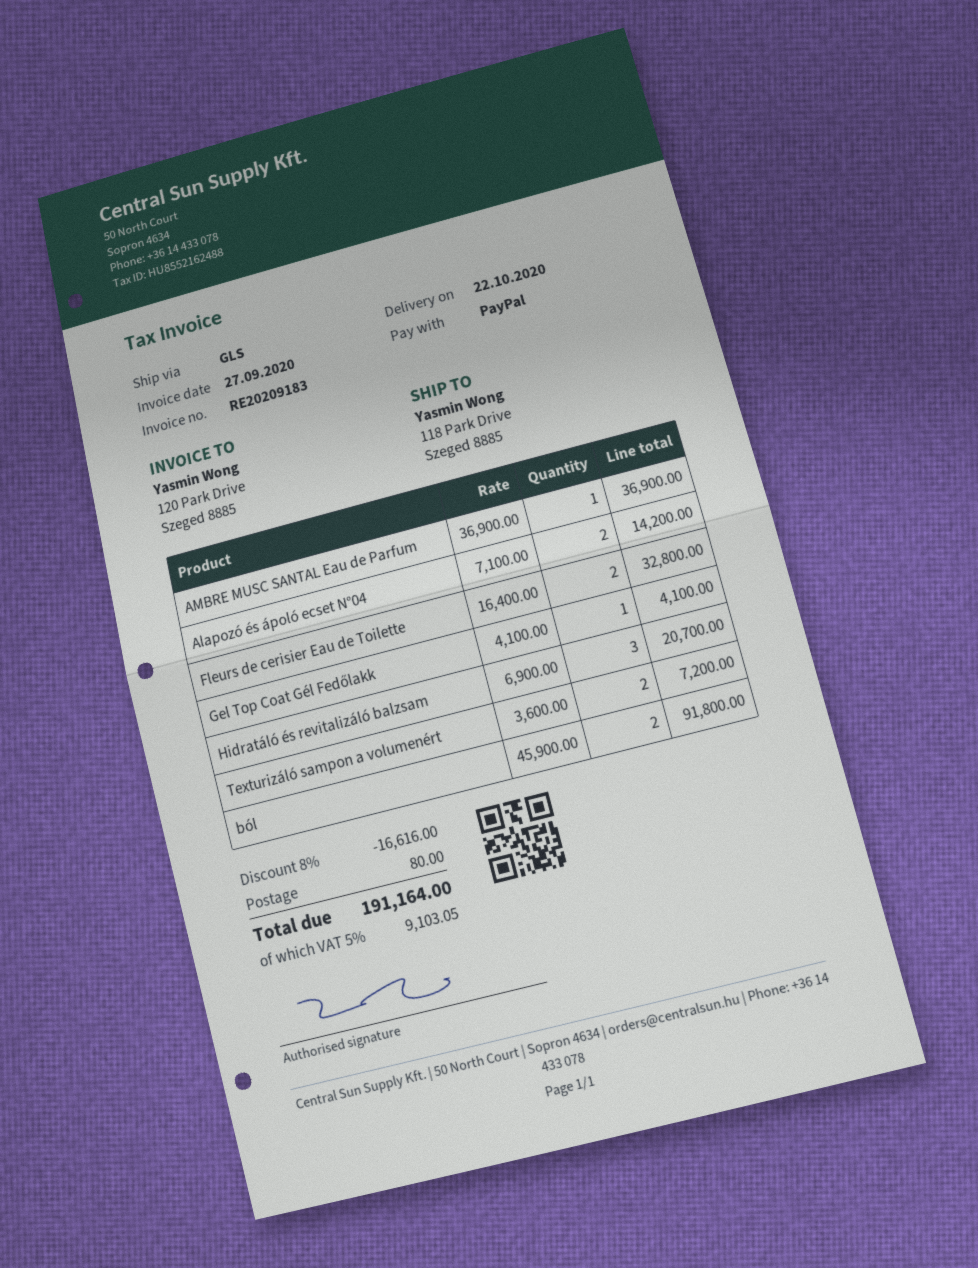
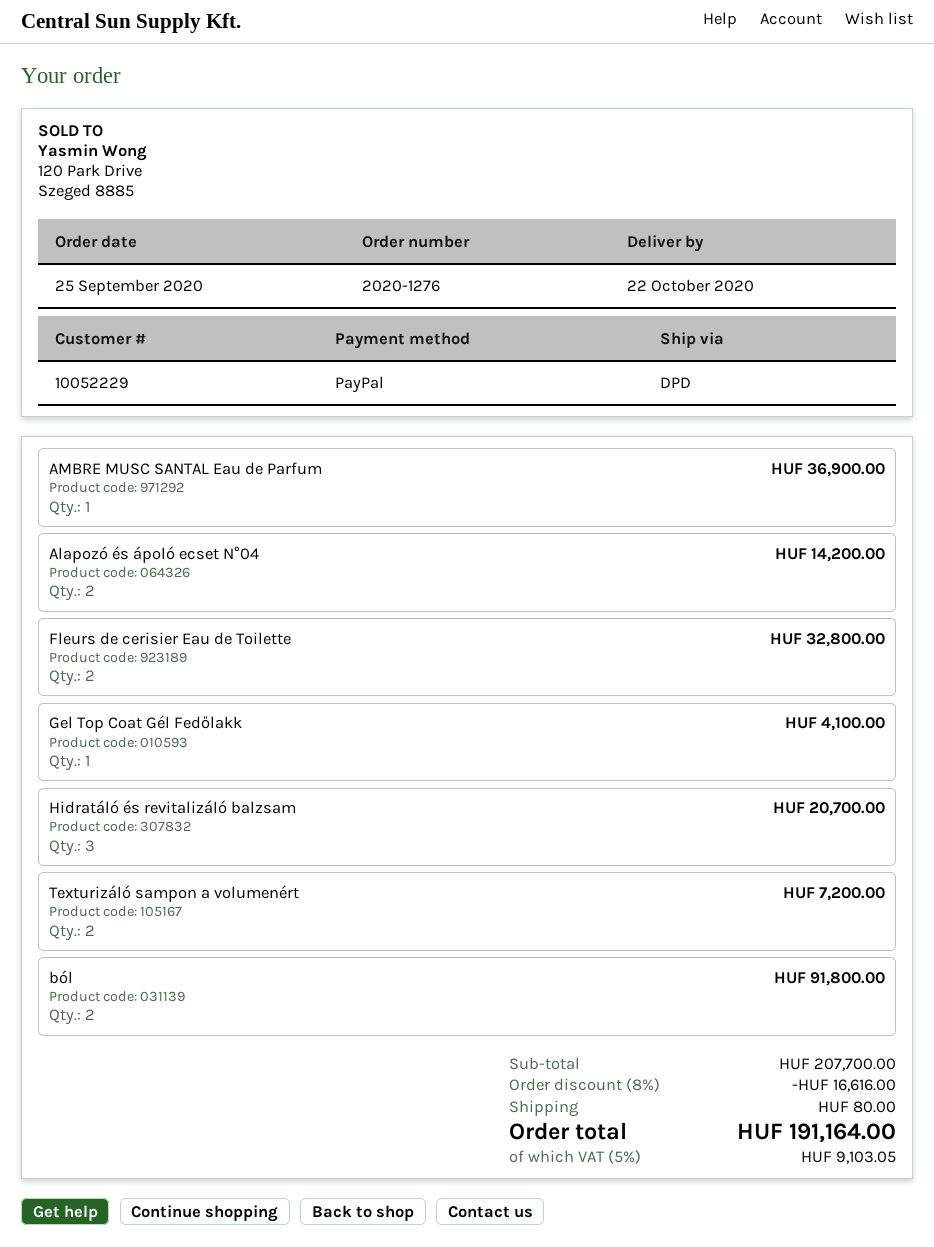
shipping method: GLS -> DPD

